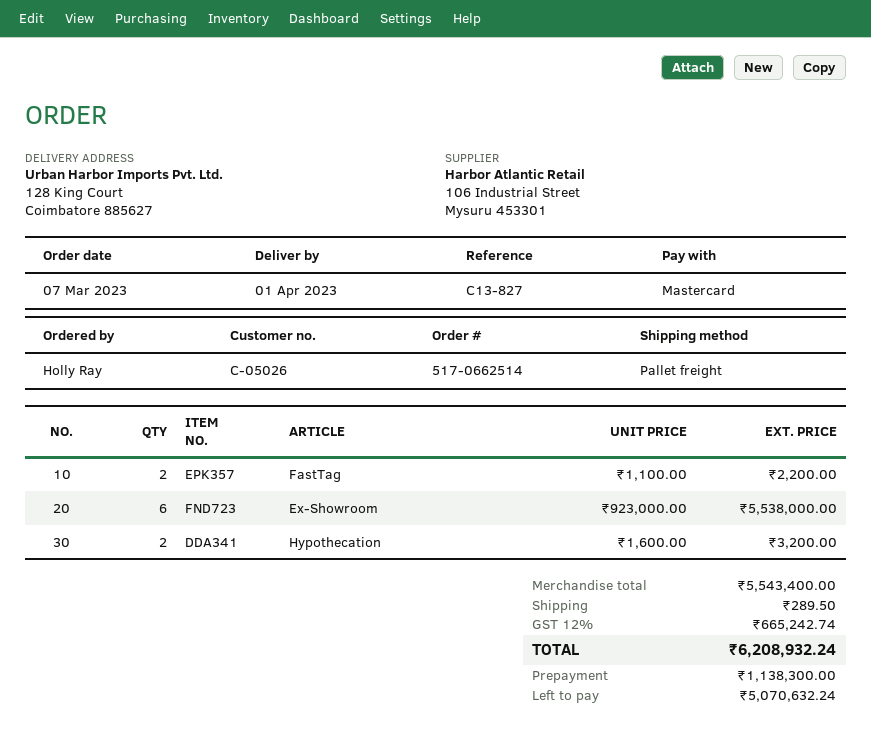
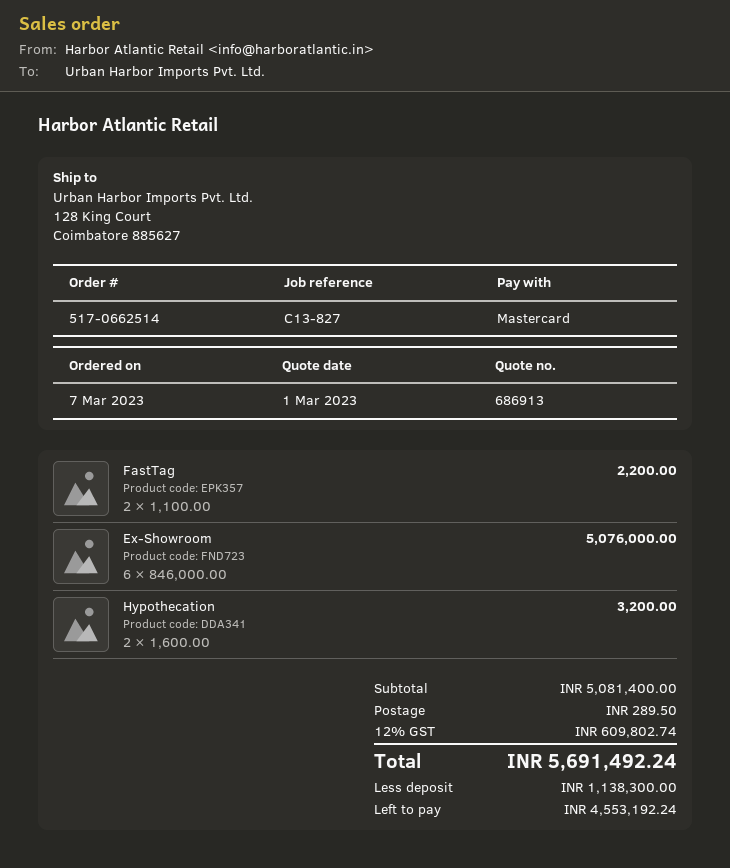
Ex-Showroom: 6 x 923000.00 = 5538000.00 -> 6 x 846000.00 = 5076000.00
subtotal: 5543400.00 -> 5081400.00
tax: 12% = 665242.74 -> 12% = 609802.74
total: 6208932.24 -> 5691492.24
balance: 5070632.24 -> 4553192.24

